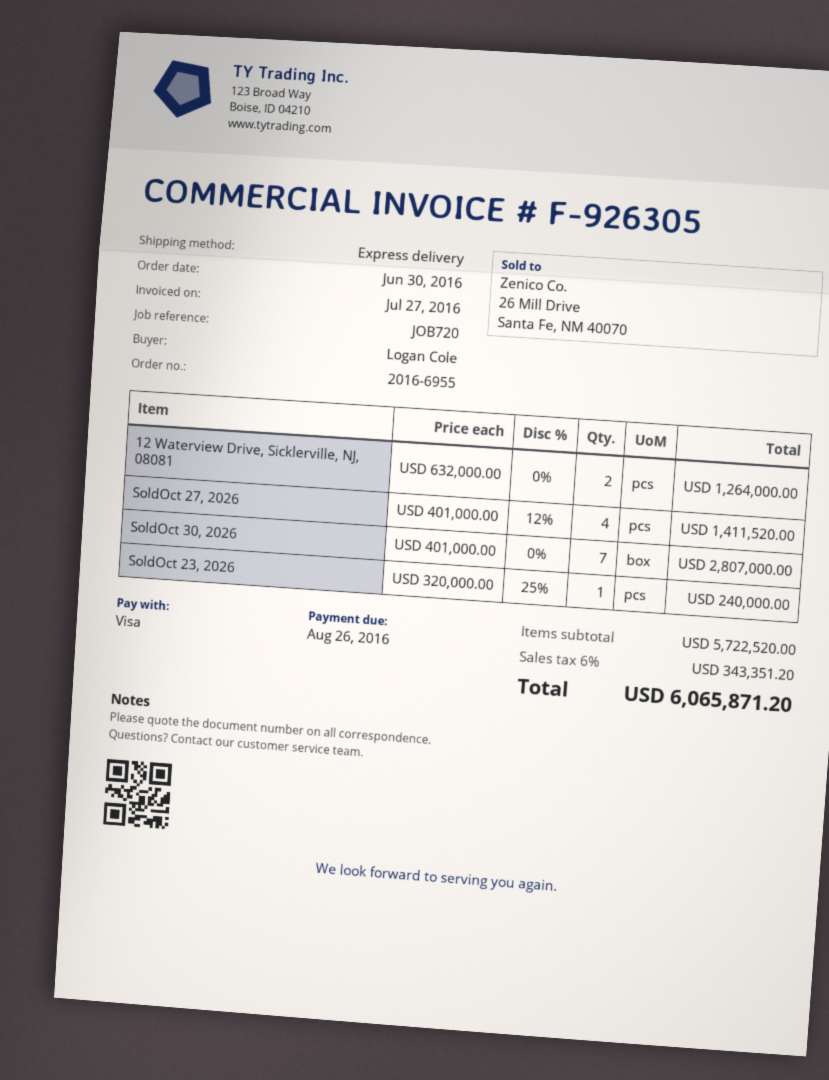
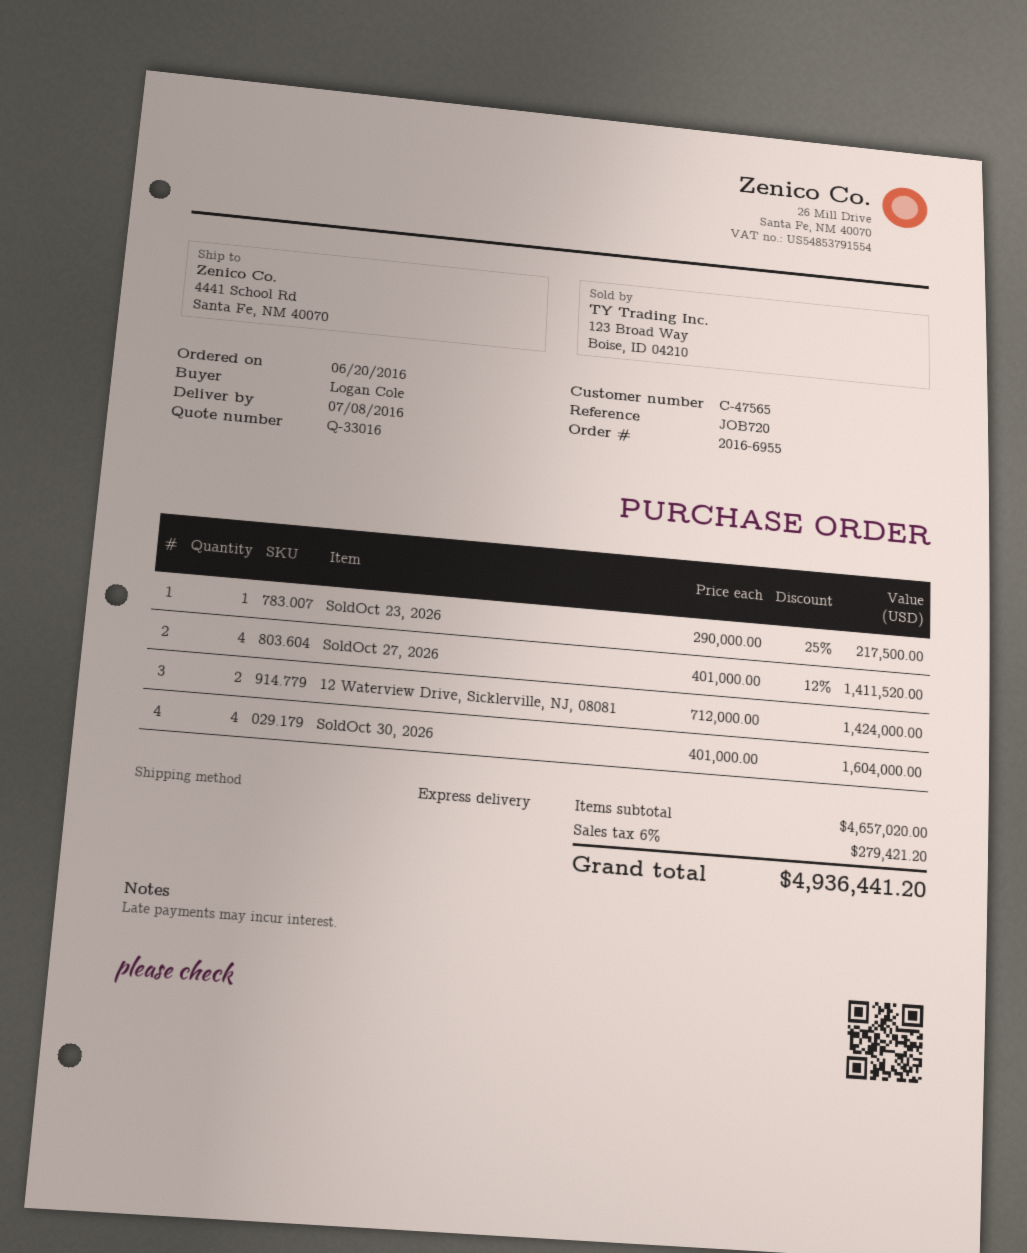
order date: 2016-06-30 -> 2016-06-20
12 Waterview Drive, Sicklerville, NJ, 08081: 2 x 632000.00 = 1264000.00 -> 2 x 712000.00 = 1424000.00
SoldOct 30, 2026: 7 x 401000.00 = 2807000.00 -> 4 x 401000.00 = 1604000.00
SoldOct 23, 2026: 1 x 320000.00 - 25% = 240000.00 -> 1 x 290000.00 - 25% = 217500.00
subtotal: 5722520.00 -> 4657020.00
tax: 6% = 343351.20 -> 6% = 279421.20
total: 6065871.20 -> 4936441.20

